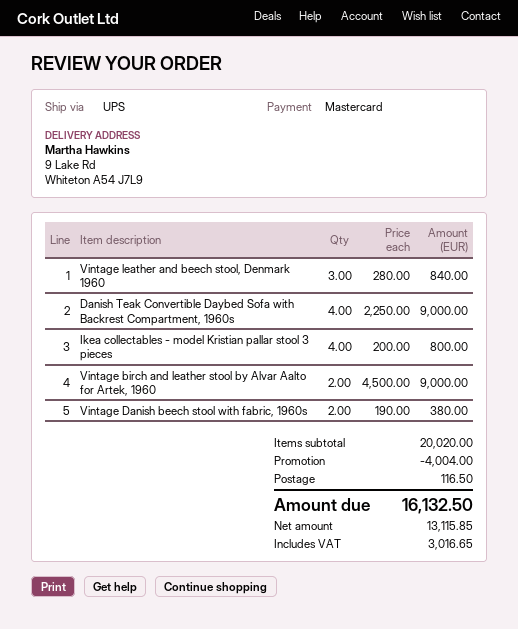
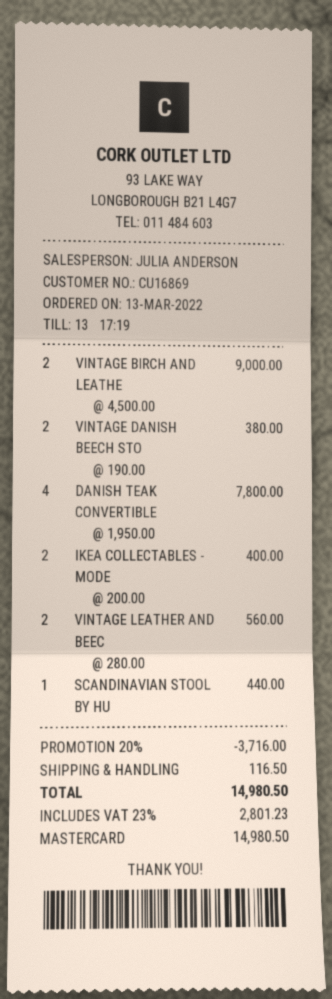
Vintage leather and beech stool, Denmark 1960: 3 x 280.00 = 840.00 -> 2 x 280.00 = 560.00
Danish Teak Convertible Daybed Sofa with Backrest Compartment, 1960s: 4 x 2250.00 = 9000.00 -> 4 x 1950.00 = 7800.00
Ikea collectables - model Kristian pallar stool 3 pieces: 4 x 200.00 = 800.00 -> 2 x 200.00 = 400.00
SCANDINAVIAN STOOL BY HU: none -> 1 x 440.00 = 440.00
discount: 4004.00 -> 3716.00
tax: 3016.65 -> 2801.23
total: 16132.50 -> 14980.50

